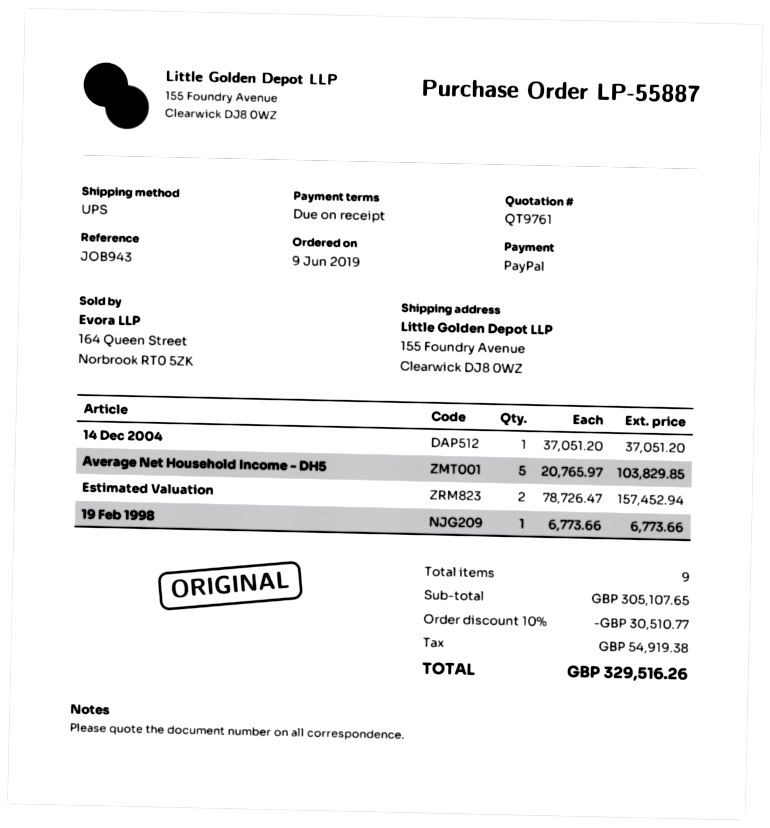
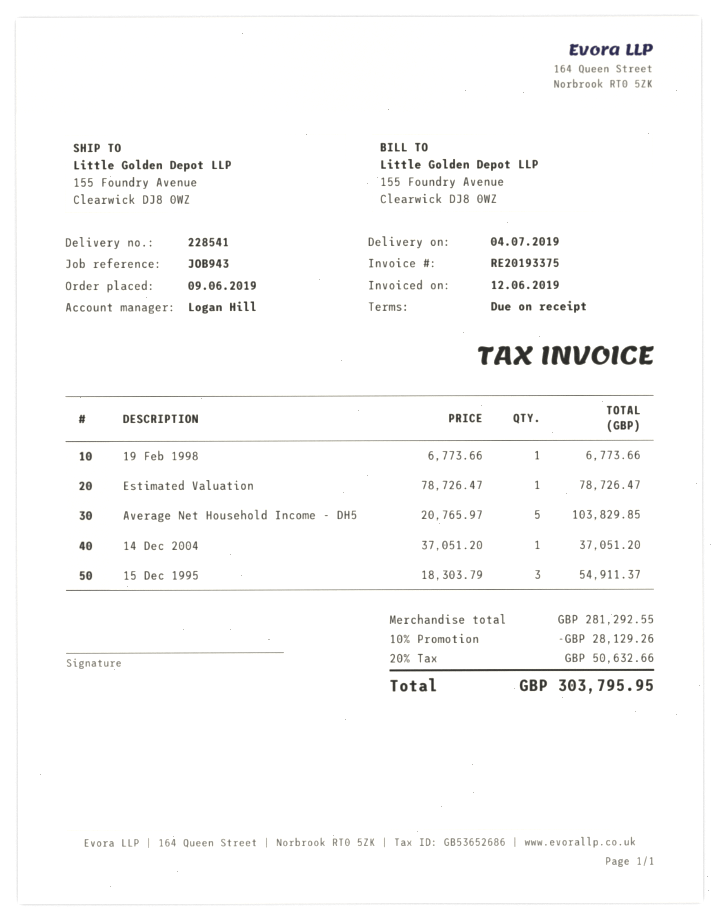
Estimated Valuation: 2 x 78726.47 = 157452.94 -> 1 x 78726.47 = 78726.47
15 Dec 1995: none -> 3 x 18303.79 = 54911.37
subtotal: 305107.65 -> 281292.55
discount: 10% = 30510.77 -> 10% = 28129.26
tax: 54919.38 -> 50632.66
total: 329516.26 -> 303795.95

